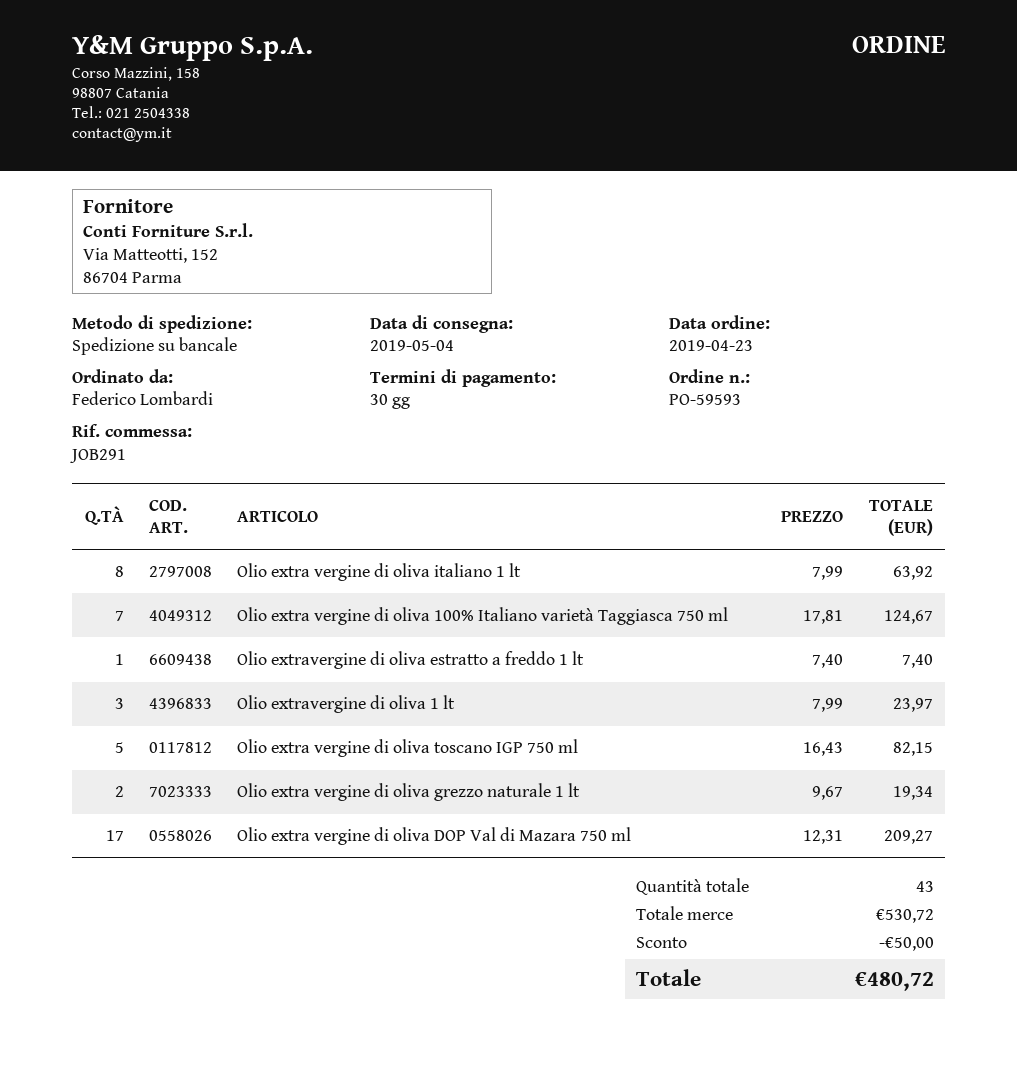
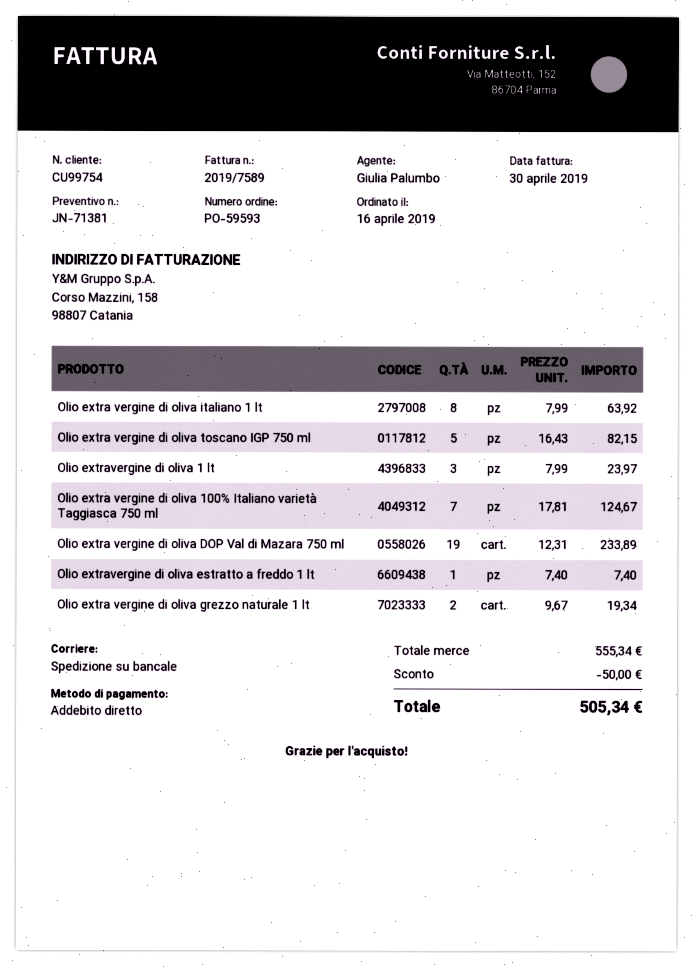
order date: 2019-04-23 -> 2019-04-16
Olio extra vergine di oliva DOP Val di Mazara 750 ml: 17 x 12.31 = 209.27 -> 19 x 12.31 = 233.89
subtotal: 530.72 -> 555.34
total: 480.72 -> 505.34

